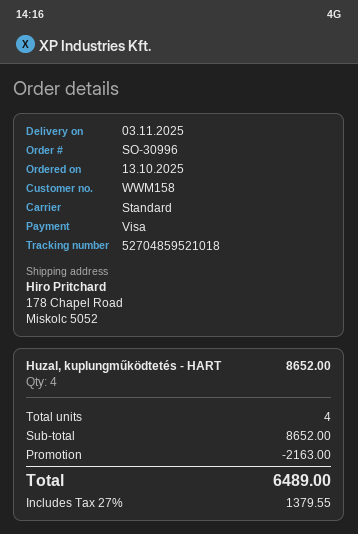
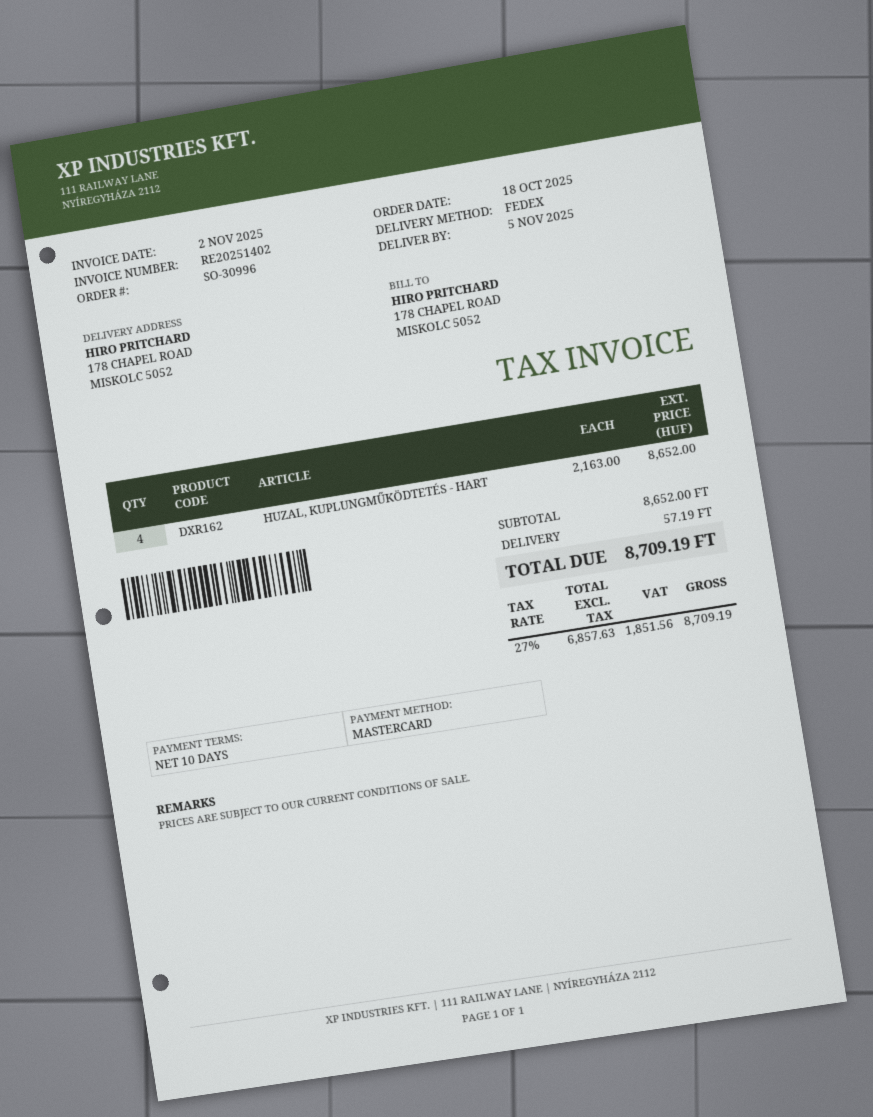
order date: 2025-10-13 -> 2025-10-18
delivery date: 2025-11-03 -> 2025-11-05
payment method: Visa -> Mastercard
shipping method: standard -> FedEx
discount: 2163.00 -> none
shipping: none -> 57.19
tax: 27% = 1379.55 -> 27% = 1851.56
total: 6489.00 -> 8709.19

